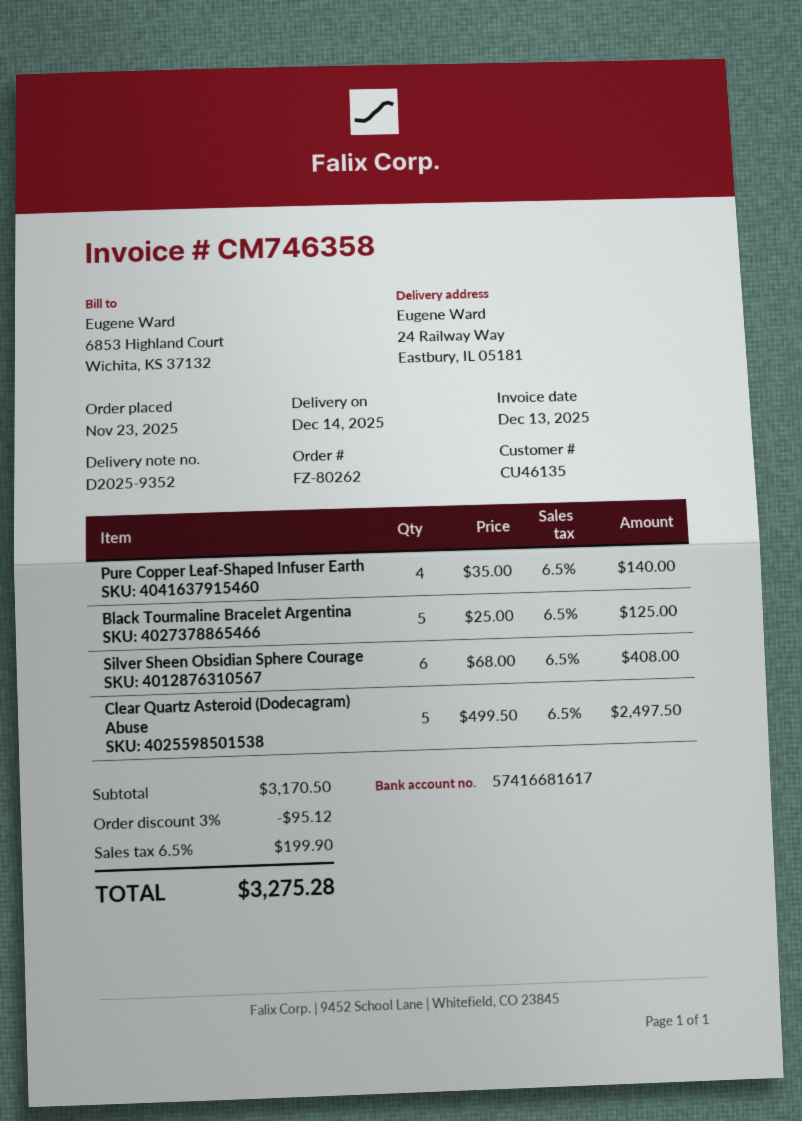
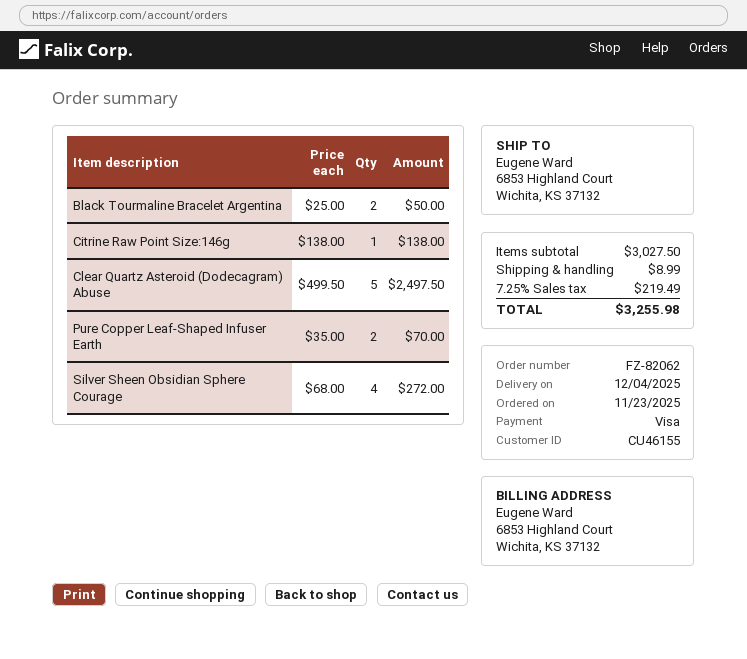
order number: FZ-80262 -> FZ-82062
delivery date: 2025-12-14 -> 2025-12-04
customer number: CU46135 -> CU46155
ship to: 24 Railway Way, Eastbury, IL 05181 -> 6853 Highland Court, Wichita, KS 37132
Pure Copper Leaf-Shaped Infuser Earth: 4 x 35.00 = 140.00 -> 2 x 35.00 = 70.00
Black Tourmaline Bracelet Argentina: 5 x 25.00 = 125.00 -> 2 x 25.00 = 50.00
Silver Sheen Obsidian Sphere Courage: 6 x 68.00 = 408.00 -> 4 x 68.00 = 272.00
Citrine Raw Point Size:146g: none -> 1 x 138.00 = 138.00
subtotal: 3170.50 -> 3027.50
discount: 3% = 95.12 -> none
shipping: none -> 8.99
tax: 6.5% = 199.90 -> 7.25% = 219.49
total: 3275.28 -> 3255.98

